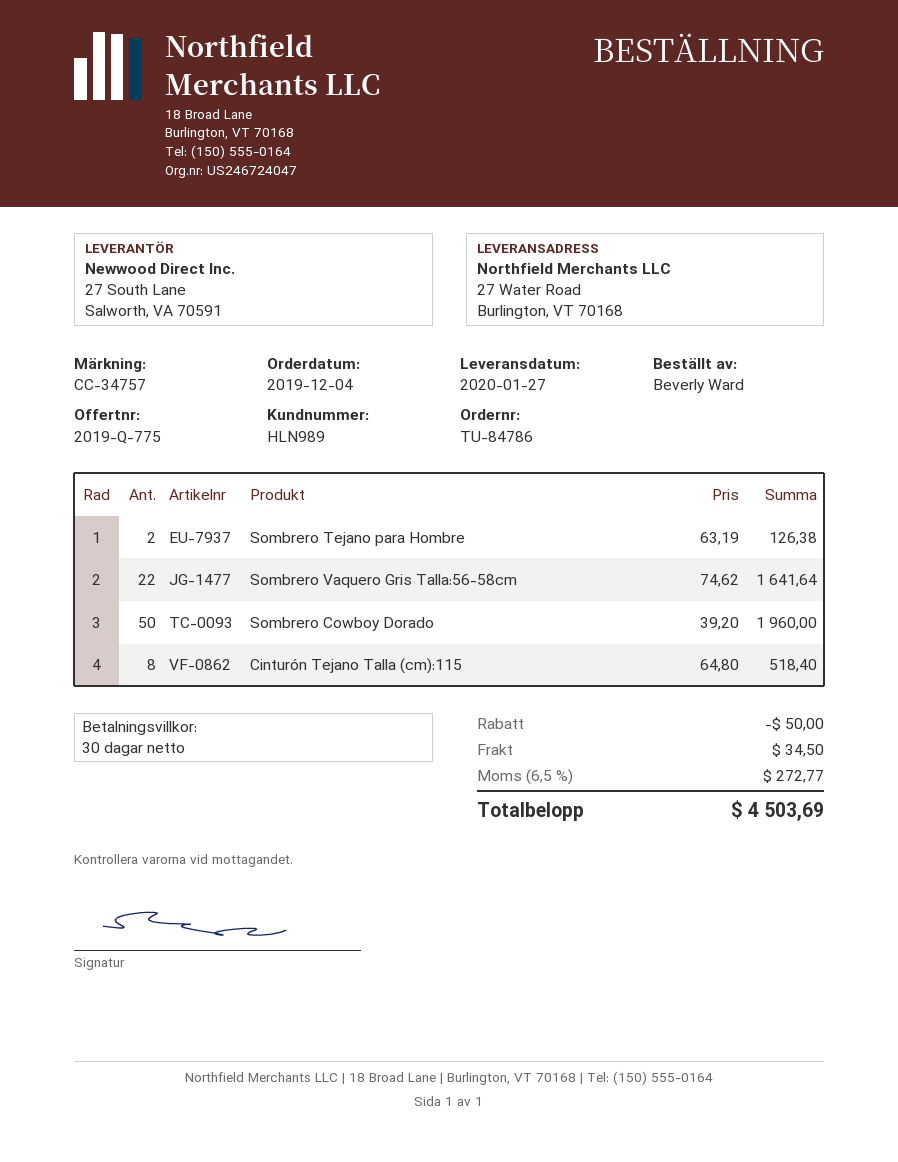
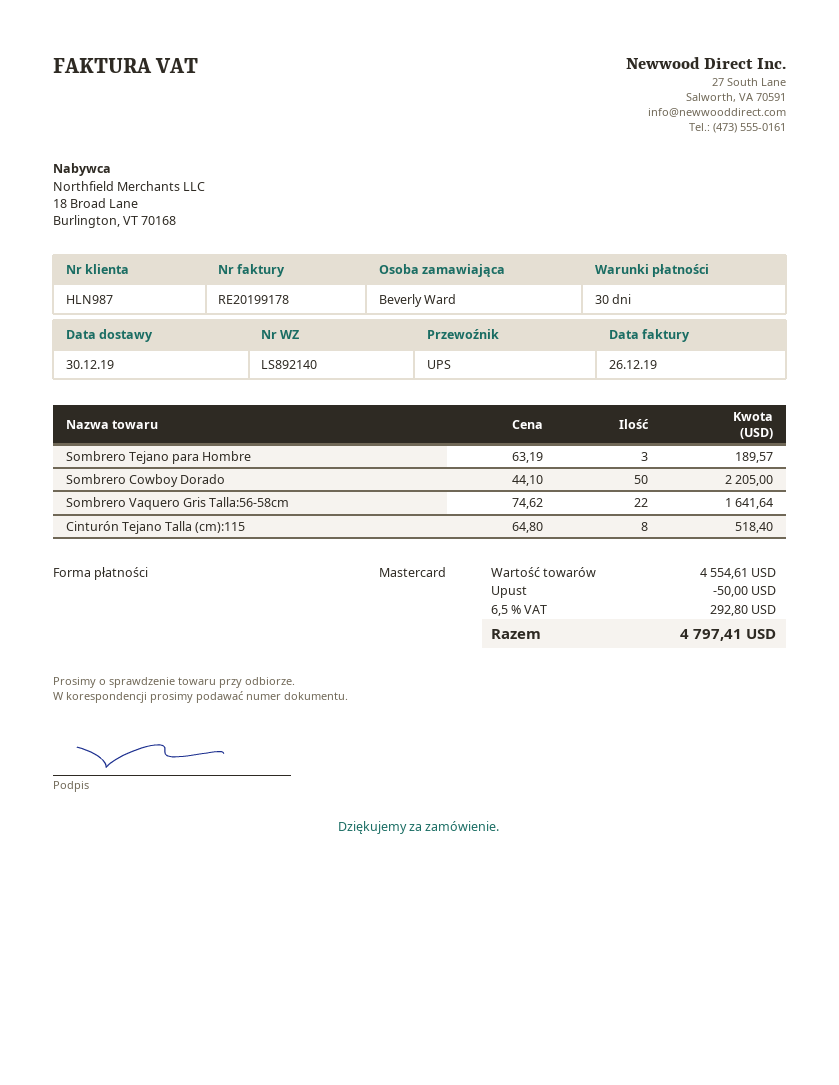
delivery date: 2020-01-27 -> 2019-12-30
customer number: HLN989 -> HLN987
Sombrero Tejano para Hombre: 2 x 63.19 = 126.38 -> 3 x 63.19 = 189.57
Sombrero Cowboy Dorado: 50 x 39.20 = 1960.00 -> 50 x 44.10 = 2205.00
shipping: 34.50 -> none
tax: 6.5% = 272.77 -> 6.5% = 292.80
total: 4503.69 -> 4797.41

